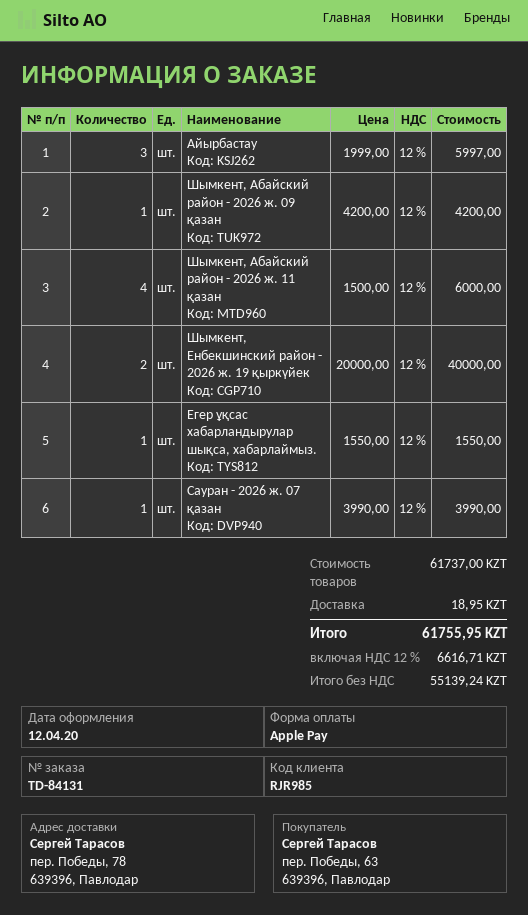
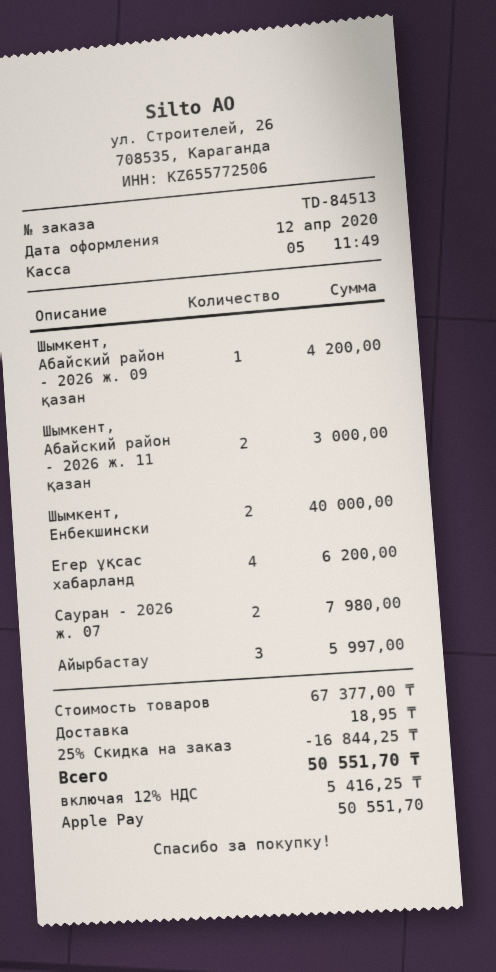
order number: TD-84131 -> TD-84513
Шымкент, Абайский район - 2026 ж. 11 қазан: 4 for 6000.00 -> 2 for 3000.00
Егер ұқсас хабарландырулар шықса, хабарлаймыз.: 1 for 1550.00 -> 4 for 6200.00
Сауран - 2026 ж. 07 қазан: 1 for 3990.00 -> 2 for 7980.00
subtotal: 61737.00 -> 67377.00
discount: none -> 25% = 16844.25
tax: 12% = 6616.71 -> 12% = 5416.25
total: 61755.95 -> 50551.70

